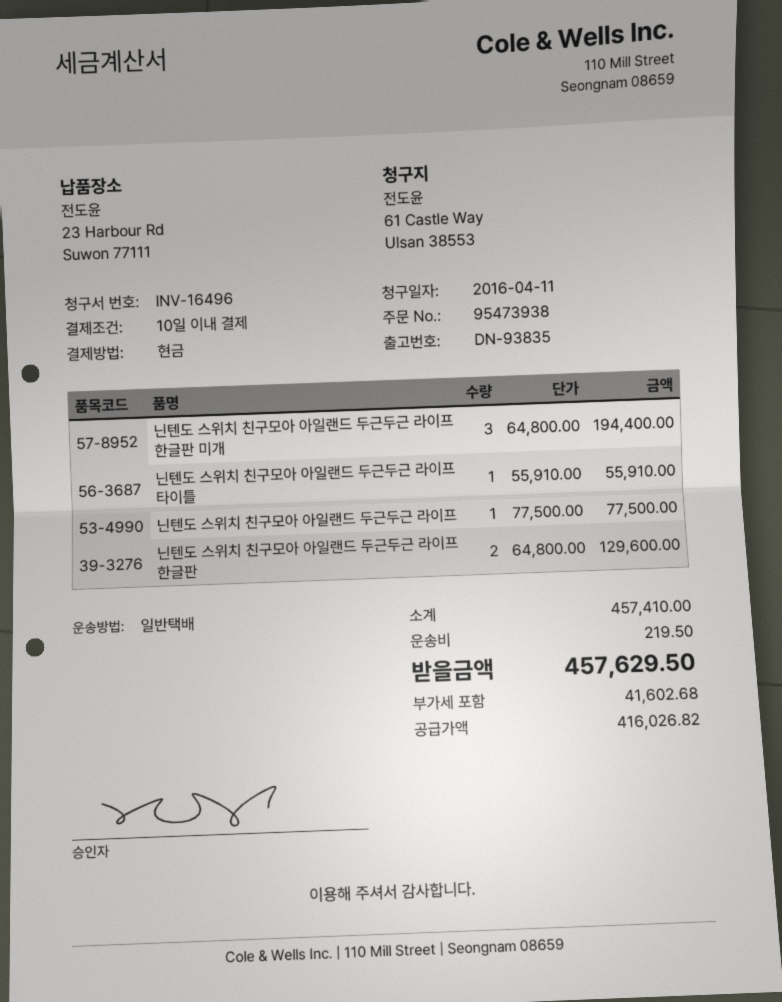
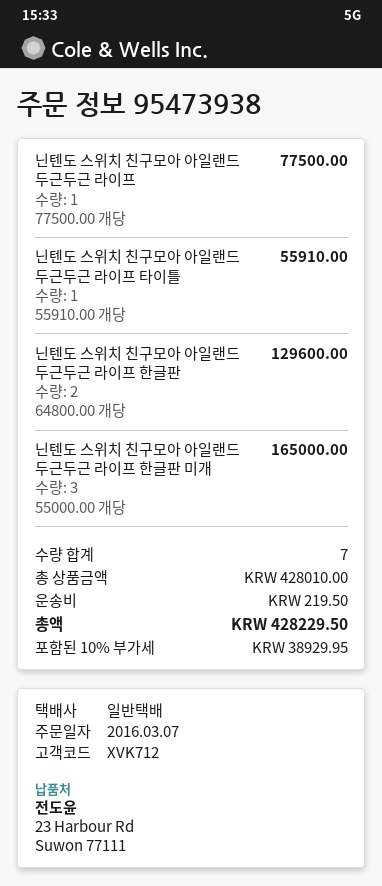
닌텐도 스위치 친구모아 아일랜드 두근두근 라이프 한글판 미개: 3 x 64800.00 = 194400.00 -> 3 x 55000.00 = 165000.00
subtotal: 457410.00 -> 428010.00
tax: 41602.68 -> 38929.95
total: 457629.50 -> 428229.50

